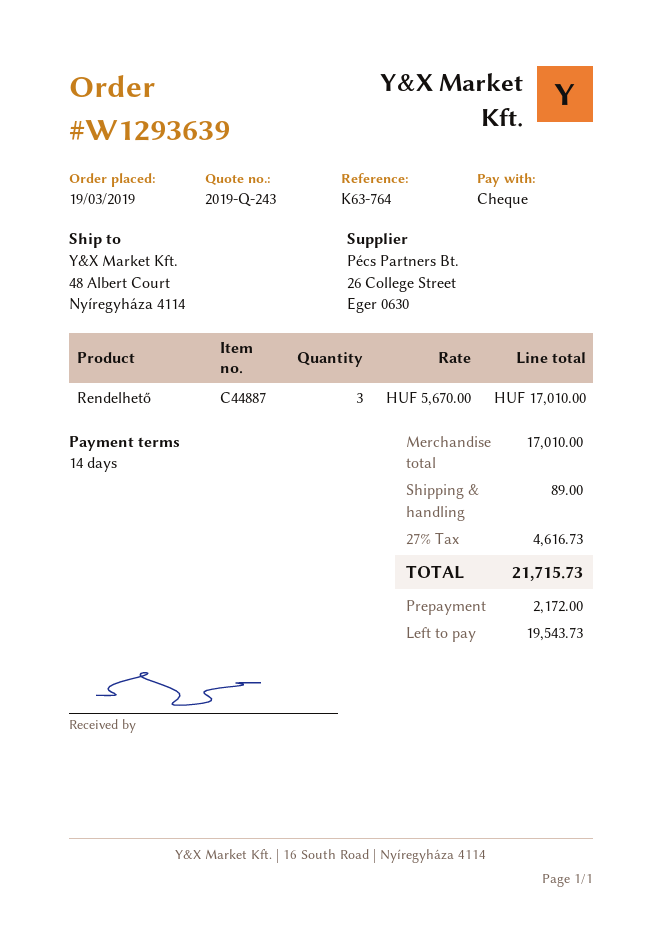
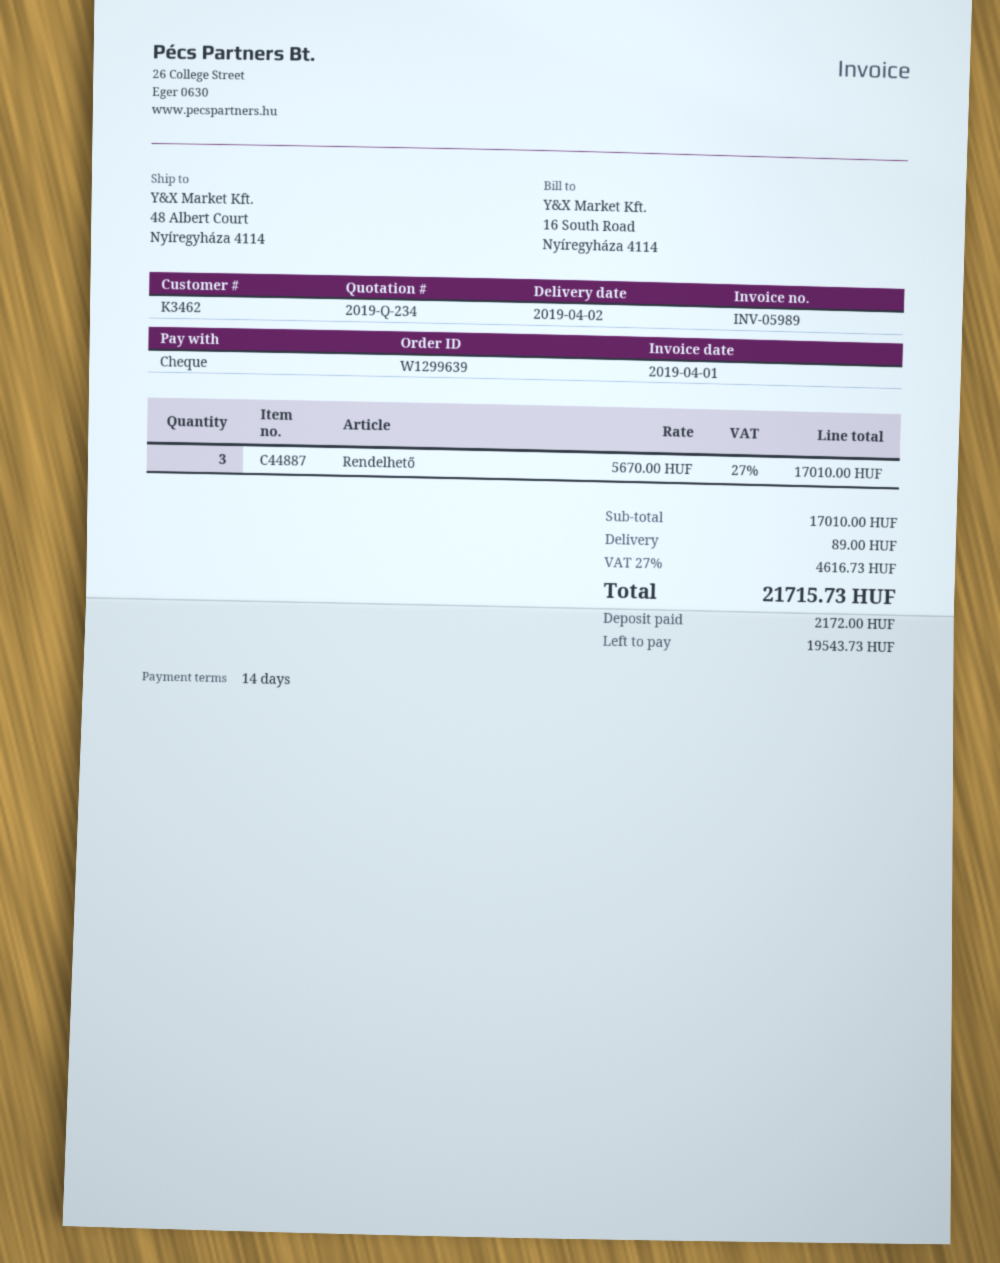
quote number: 2019-Q-243 -> 2019-Q-234
order number: W1293639 -> W1299639

